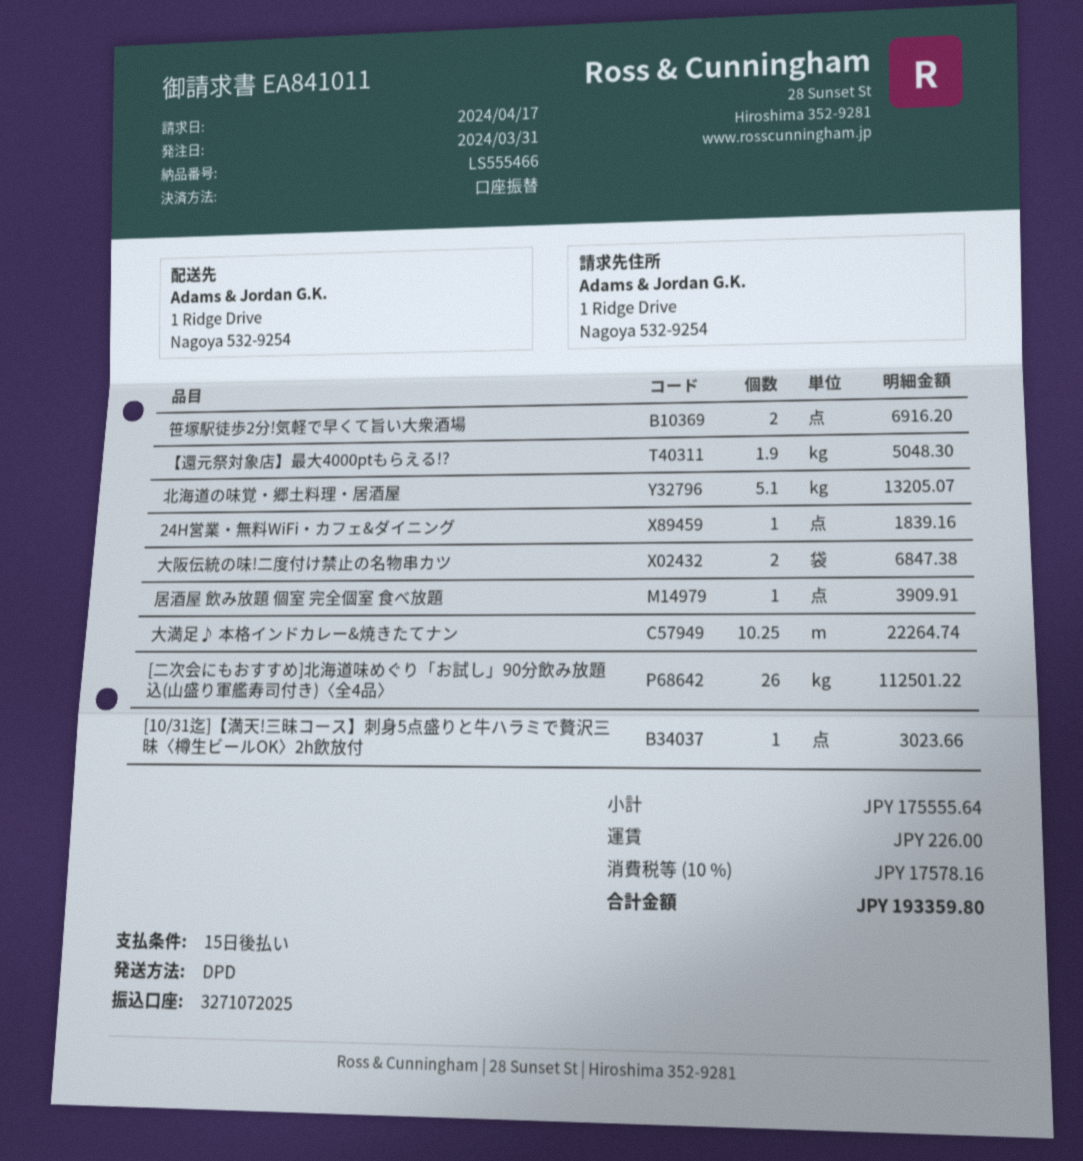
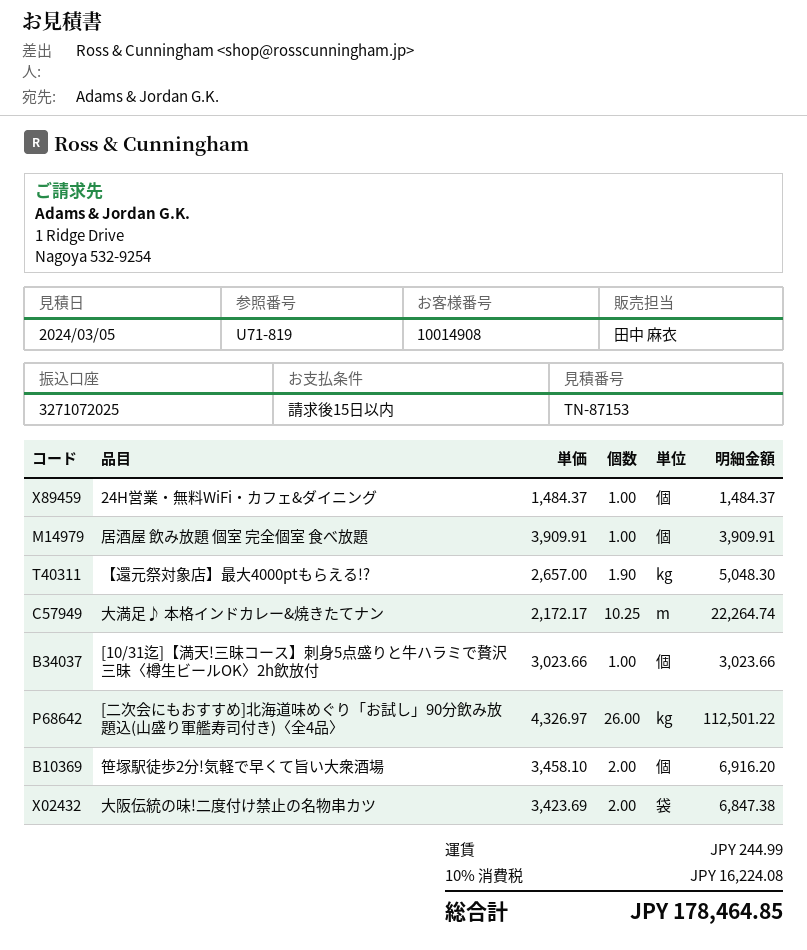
北海道の味覚・郷土料理・居酒屋: 5.1 for 13205.07 -> none
24H営業・無料WiFi・カフェ&ダイニング: 1 for 1839.16 -> 1 for 1484.37
shipping: 226.00 -> 244.99
tax: 10% = 17578.16 -> 10% = 16224.08
total: 193359.80 -> 178464.85

